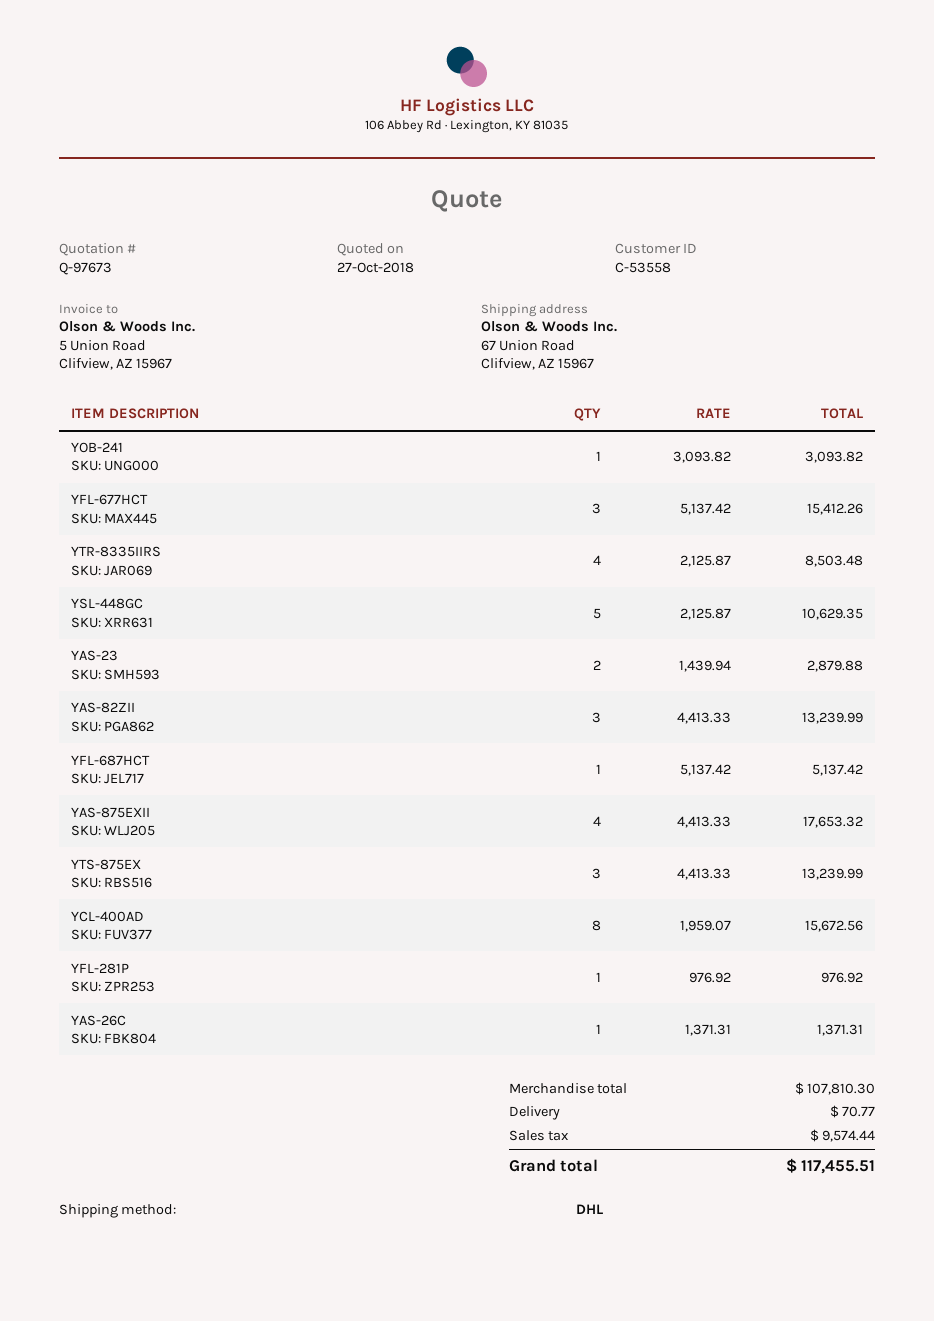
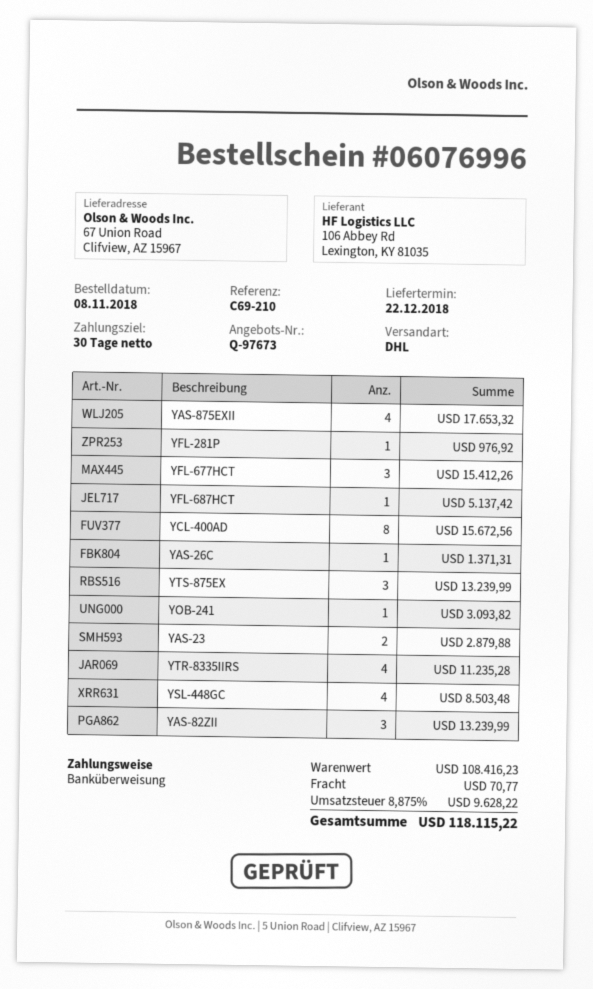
YTR-8335IIRS: 4 for 8503.48 -> 4 for 11235.28
YSL-448GC: 5 for 10629.35 -> 4 for 8503.48
subtotal: 107810.30 -> 108416.23
tax: 9574.44 -> 9628.22
total: 117455.51 -> 118115.22

